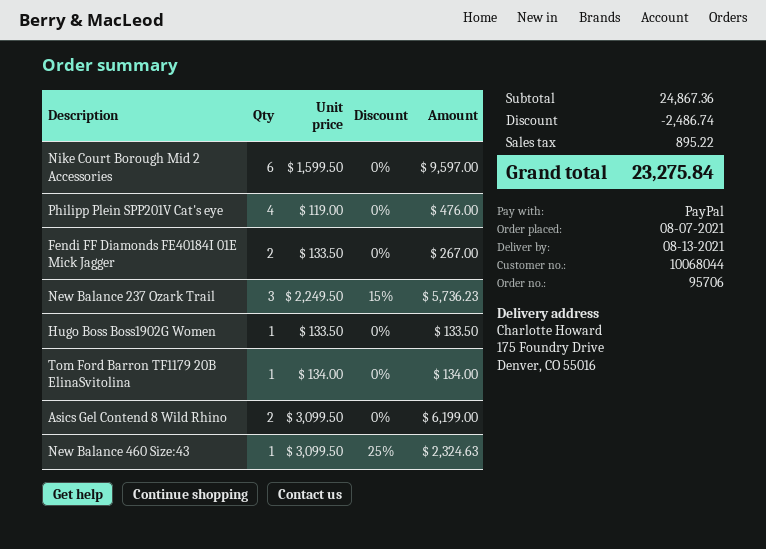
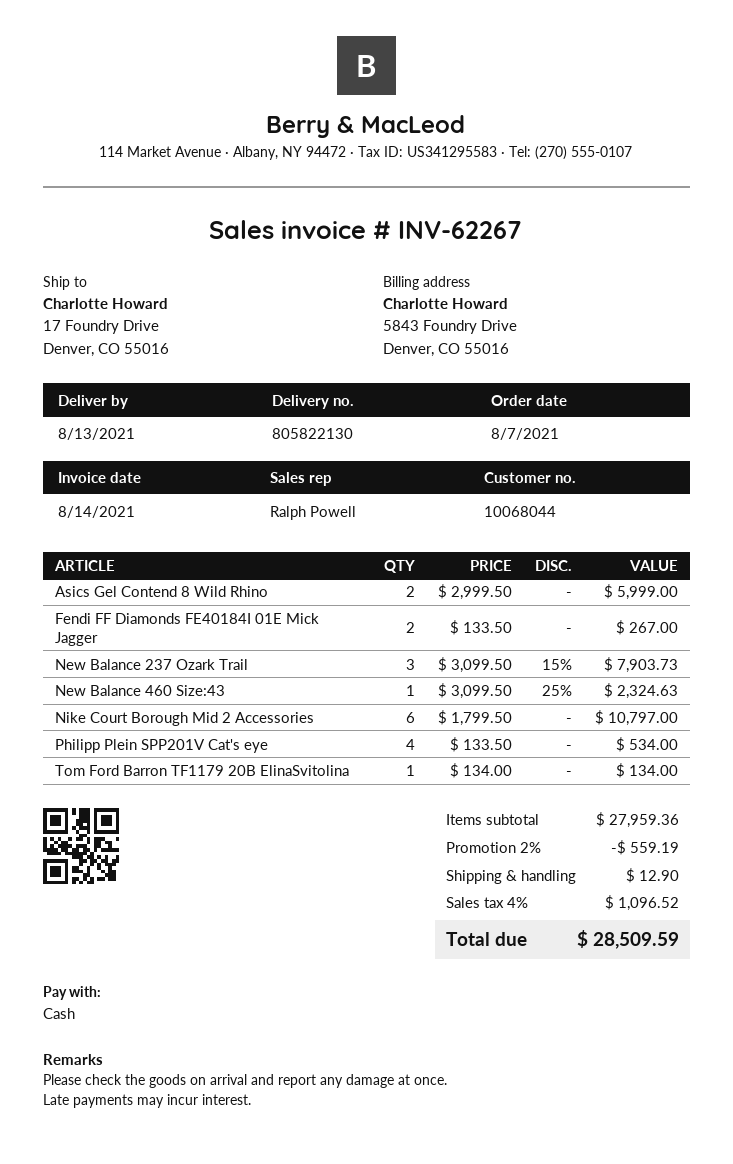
payment method: PayPal -> cash
ship to: 175 Foundry Drive, Denver, CO 55016 -> 17 Foundry Drive, Denver, CO 55016
Nike Court Borough Mid 2 Accessories: 6 x 1599.50 = 9597.00 -> 6 x 1799.50 = 10797.00
Philipp Plein SPP201V Cat's eye: 4 x 119.00 = 476.00 -> 4 x 133.50 = 534.00
New Balance 237 Ozark Trail: 3 x 2249.50 - 15% = 5736.23 -> 3 x 3099.50 - 15% = 7903.73
Hugo Boss Boss1902G Women: 1 x 133.50 = 133.50 -> none
Asics Gel Contend 8 Wild Rhino: 2 x 3099.50 = 6199.00 -> 2 x 2999.50 = 5999.00
subtotal: 24867.36 -> 27959.36
discount: 2486.74 -> 559.19
shipping: none -> 12.90
tax: 895.22 -> 1096.52
total: 23275.84 -> 28509.59

